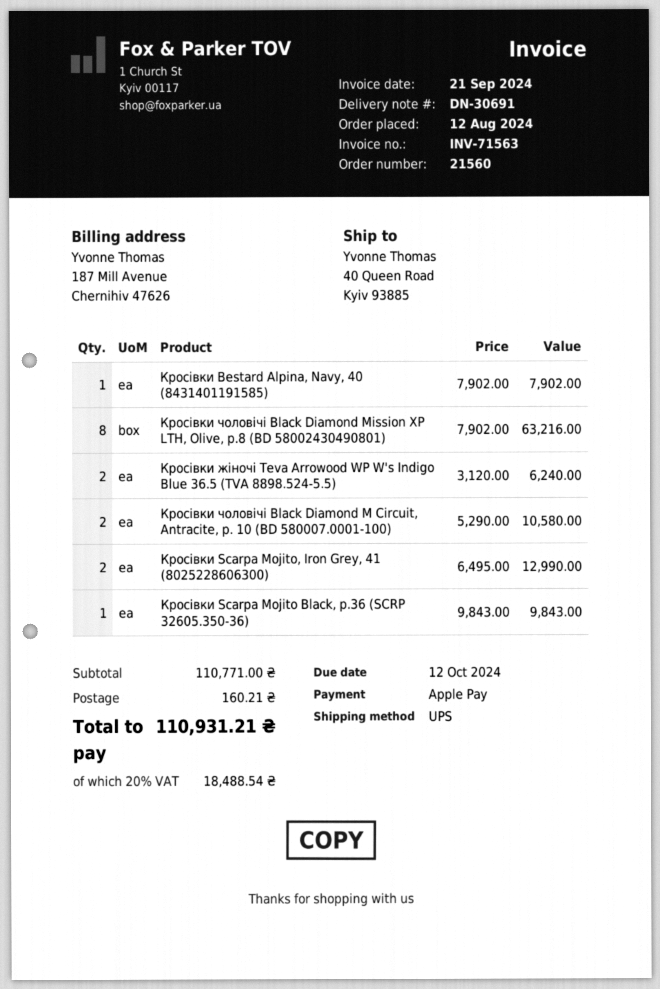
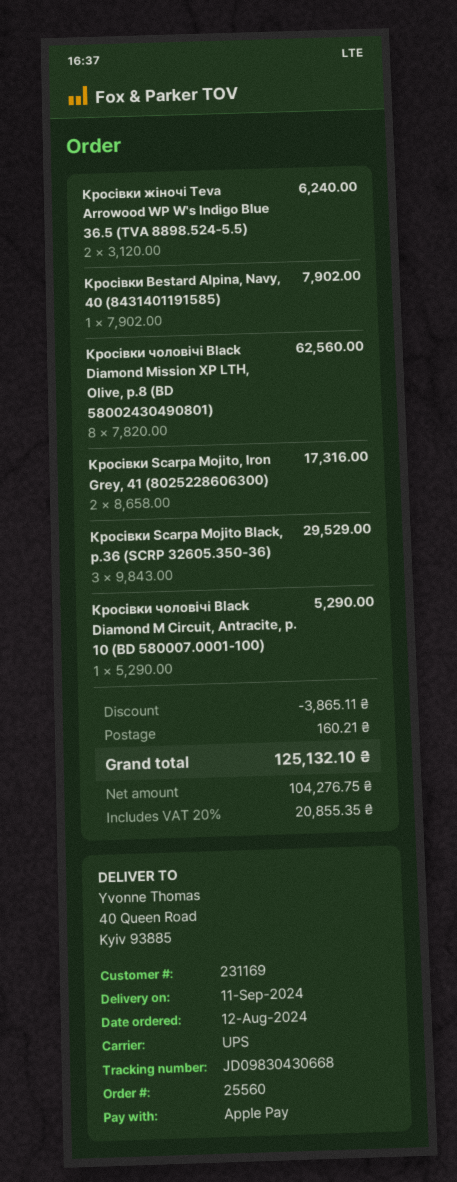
order number: 21560 -> 25560
Кросівки чоловічі Black Diamond Mission XP LTH, Olive, р.8 (BD 58002430490801): 8 x 7902.00 = 63216.00 -> 8 x 7820.00 = 62560.00
Кросівки чоловічі Black Diamond M Circuit, Antracite, р. 10 (BD 580007.0001-100): 2 x 5290.00 = 10580.00 -> 1 x 5290.00 = 5290.00
Кросівки Scarpa Mojito, Iron Grey, 41 (8025228606300): 2 x 6495.00 = 12990.00 -> 2 x 8658.00 = 17316.00
Кросівки Scarpa Mojito Black, р.36 (SCRP 32605.350-36): 1 x 9843.00 = 9843.00 -> 3 x 9843.00 = 29529.00
discount: none -> 3865.11
tax: 20% = 18488.54 -> 20% = 20855.35
total: 110931.21 -> 125132.10

